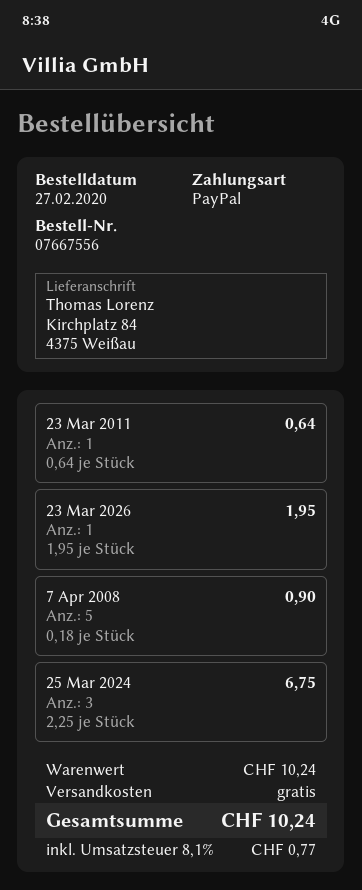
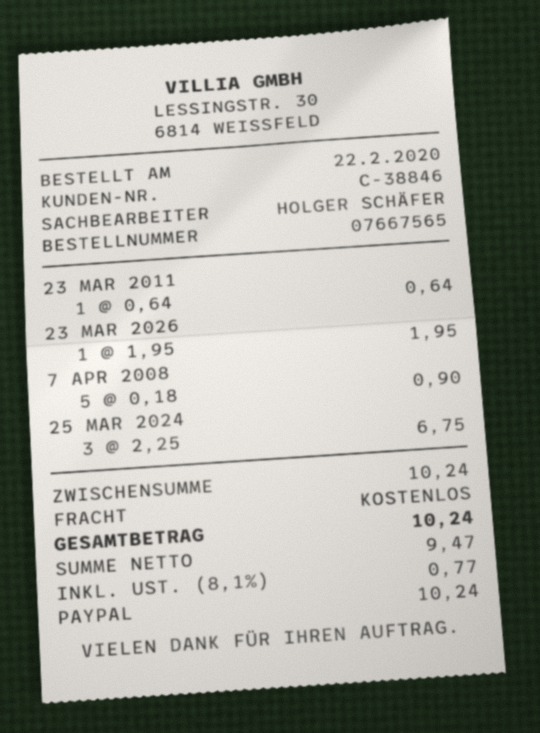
order number: 07667556 -> 07667565
order date: 2020-02-27 -> 2020-02-22

